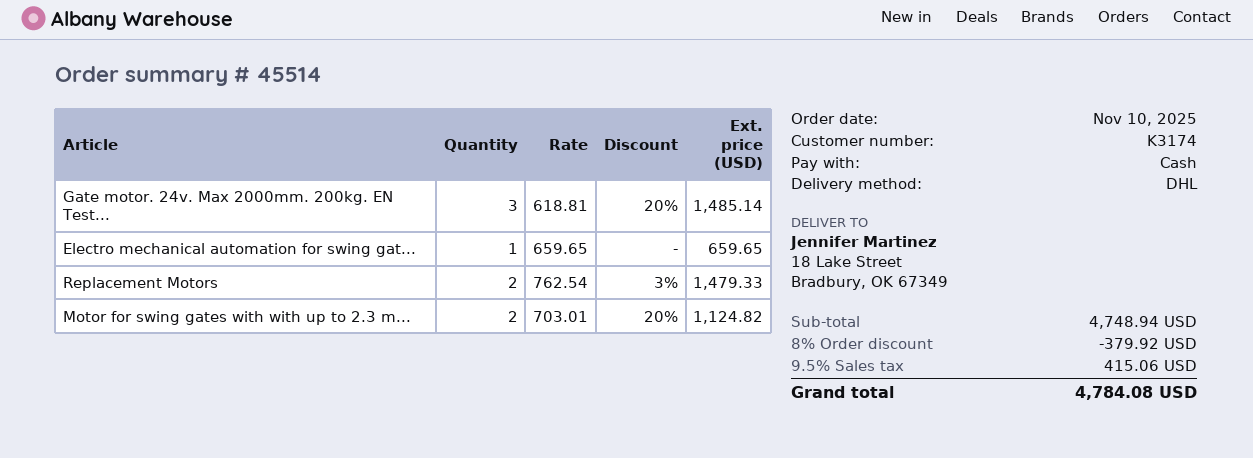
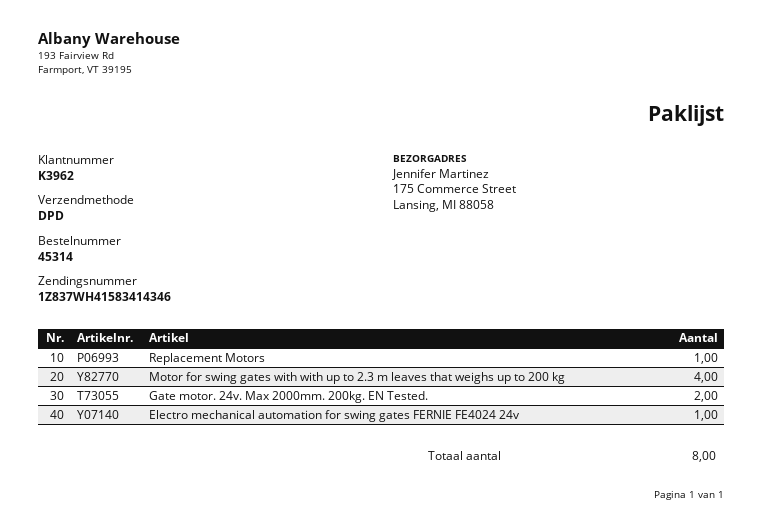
order number: 45514 -> 45314
customer number: K3174 -> K3962
shipping method: DHL -> DPD
ship to: 18 Lake Street, Bradbury, OK 67349 -> 175 Commerce Street, Lansing, MI 88058
Gate motor. 24v. Max 2000mm. 200kg. EN Test...: 3 -> 2
Replacement Motors: 2 -> 1
Motor for swing gates with with up to 2.3 m...: 2 -> 4

